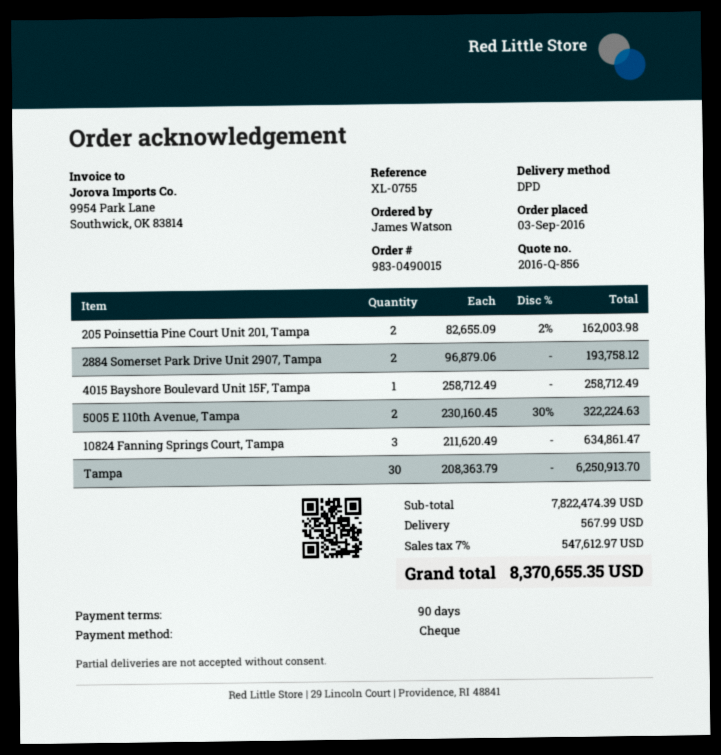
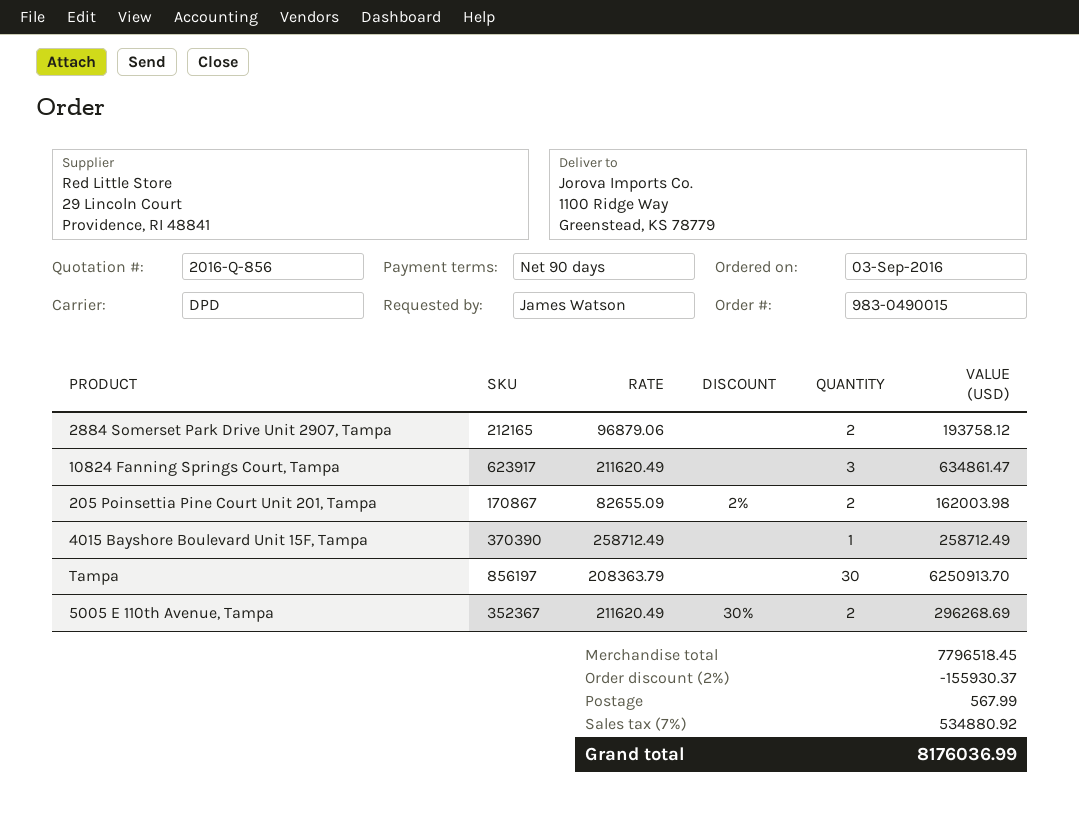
5005 E 110th Avenue, Tampa: 2 x 230160.45 - 30% = 322224.63 -> 2 x 211620.49 - 30% = 296268.69
subtotal: 7822474.39 -> 7796518.45
discount: none -> 2% = 155930.37
tax: 7% = 547612.97 -> 7% = 534880.92
total: 8370655.35 -> 8176036.99

